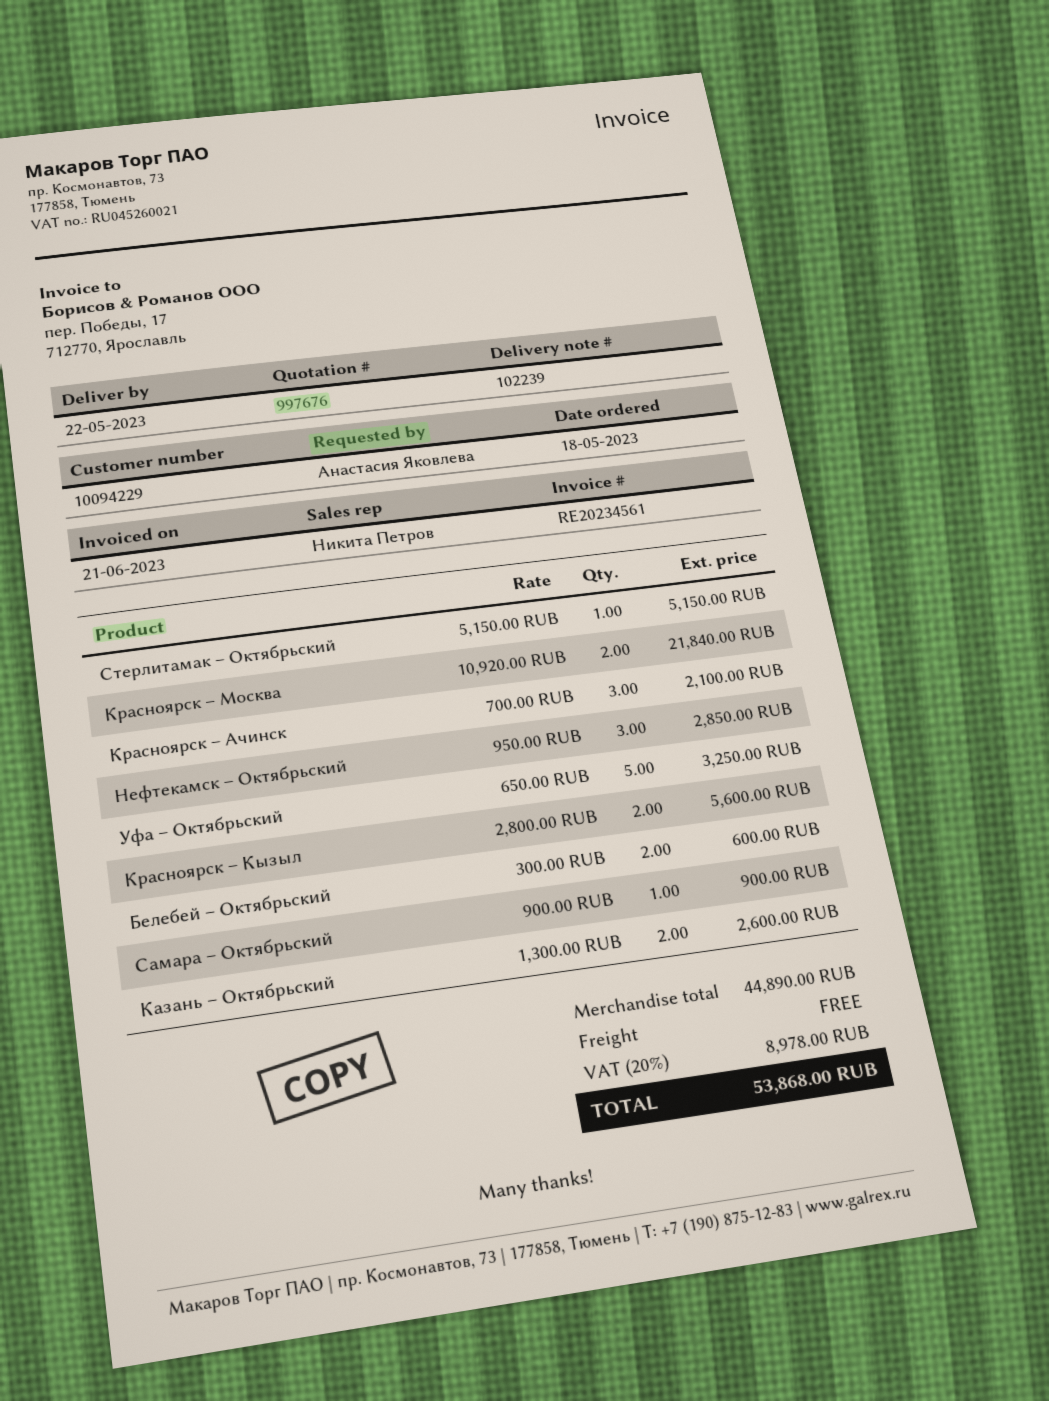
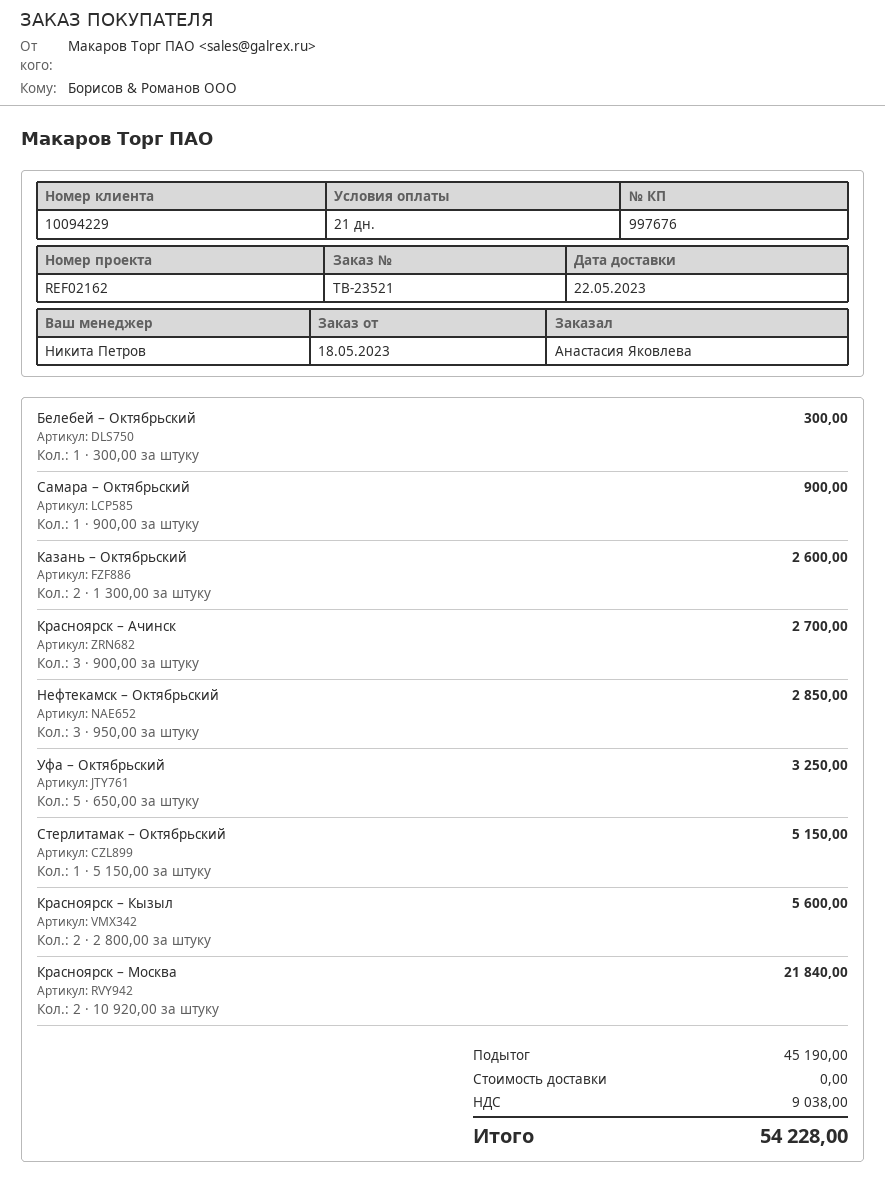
Красноярск – Ачинск: 3 x 700.00 = 2100.00 -> 3 x 900.00 = 2700.00
Белебей – Октябрьский: 2 x 300.00 = 600.00 -> 1 x 300.00 = 300.00
subtotal: 44890.00 -> 45190.00
tax: 8978.00 -> 9038.00
total: 53868.00 -> 54228.00

